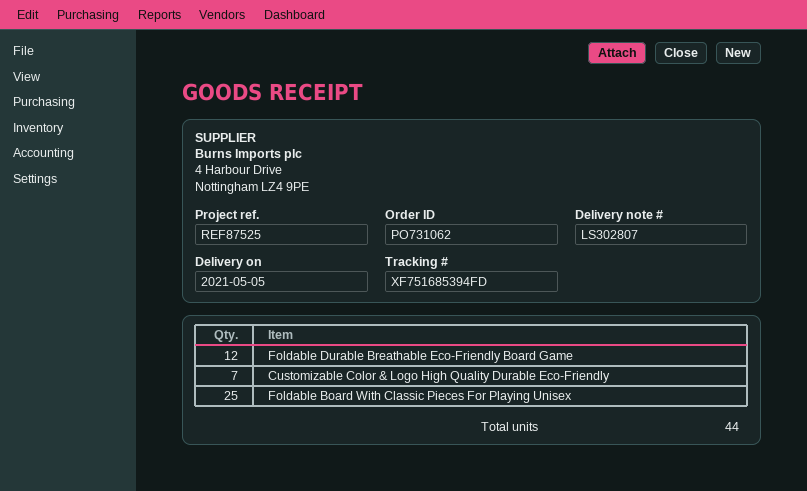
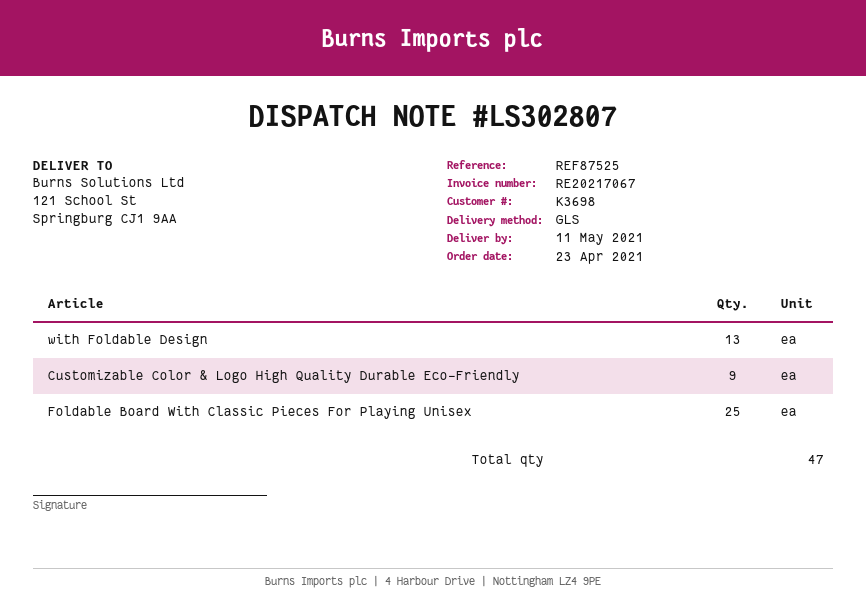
delivery date: 2021-05-05 -> 2021-05-11
Foldable Durable Breathable Eco-Friendly Board Game: 12 -> none
Customizable Color & Logo High Quality Durable Eco-Friendly: 7 -> 9
with Foldable Design: none -> 13
total quantity: 44 -> 47

